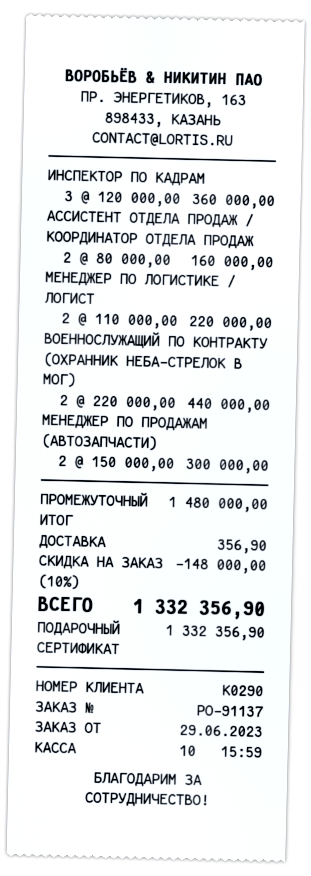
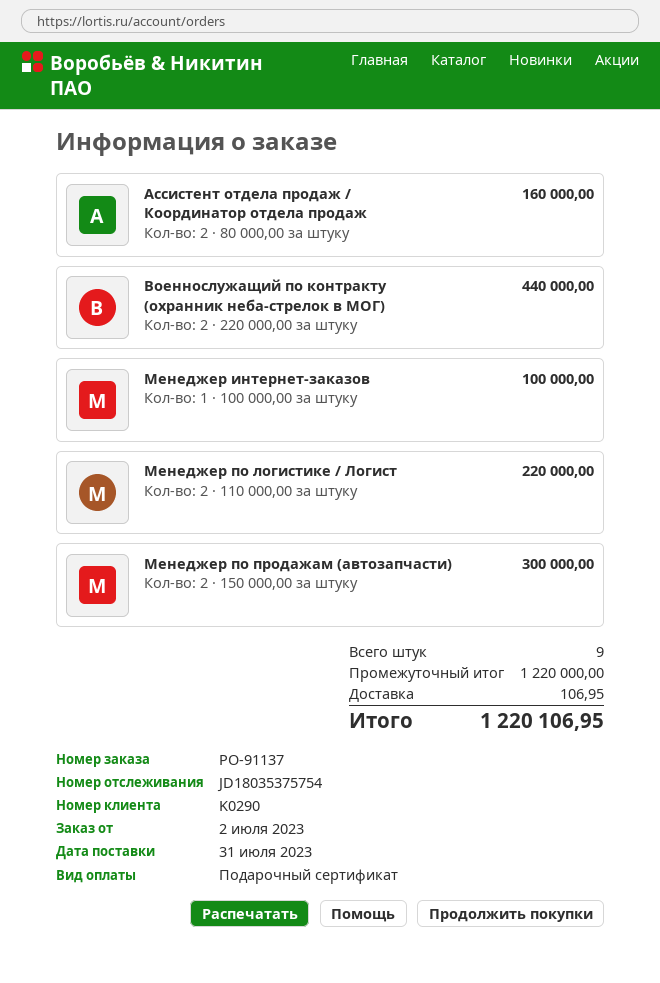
order date: 2023-06-29 -> 2023-07-02
ИНСПЕКТОР ПО КАДРАМ: 3 x 120000.00 = 360000.00 -> none
Менеджер интернет-заказов: none -> 1 x 100000.00 = 100000.00
subtotal: 1480000.00 -> 1220000.00
discount: 10% = 148000.00 -> none
shipping: 356.90 -> 106.95
total: 1332356.90 -> 1220106.95

